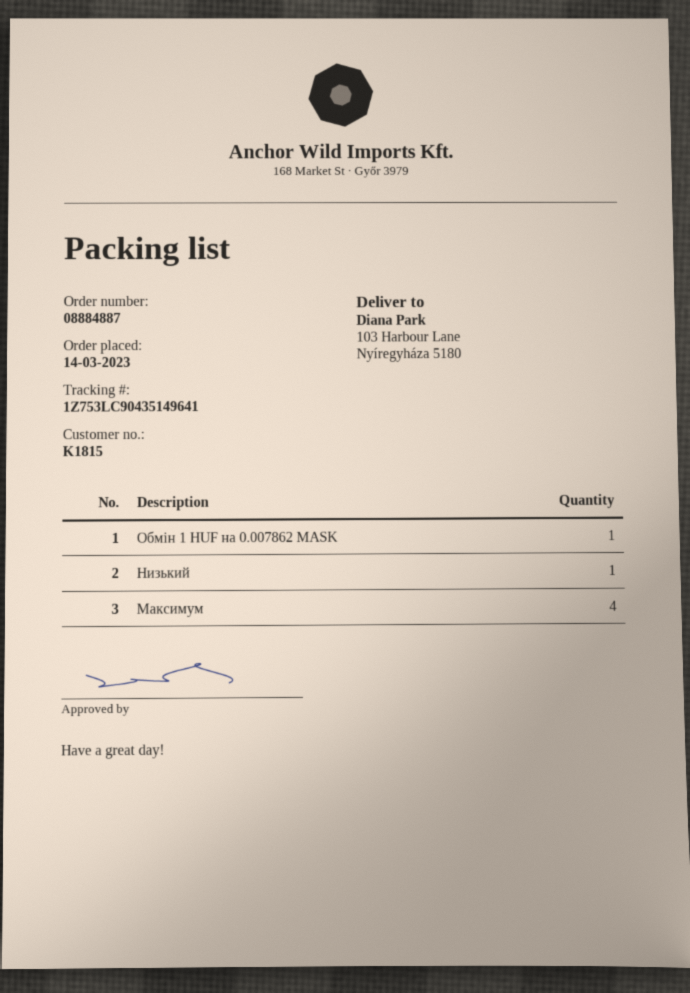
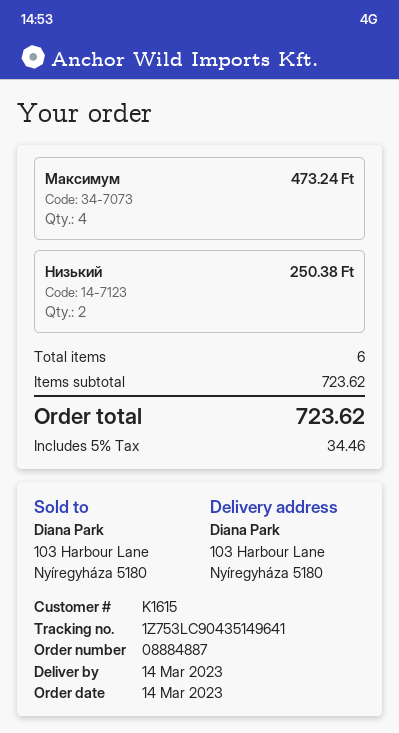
customer number: K1815 -> K1615
Обмін 1 HUF на 0.007862 MASK: 1 -> none
Низький: 1 -> 2

